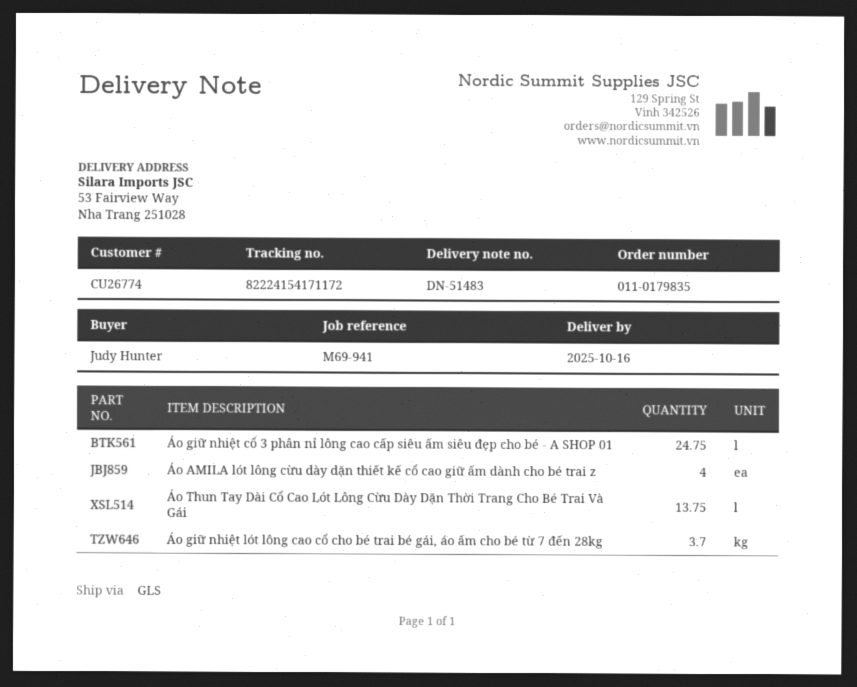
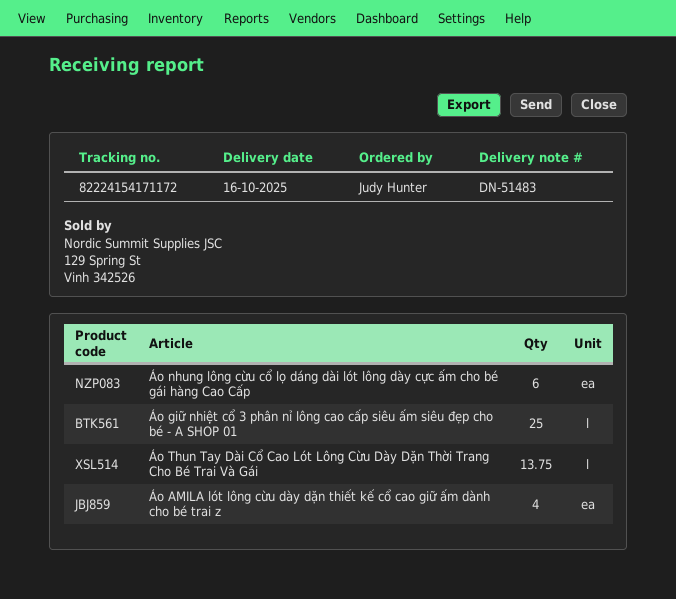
Áo giữ nhiệt cổ 3 phân nỉ lông cao cấp siêu ấm siêu đẹp cho bé - A SHOP 01: 24.75 -> 25
Áo giữ nhiệt lót lông cao cổ cho bé trai bé gái, áo ấm cho bé từ 7 đến 28kg: 3.7 -> none
Áo nhung lông cừu cổ lọ dáng dài lót lông dày cực ấm cho bé gái hàng Cao Cấp: none -> 6

